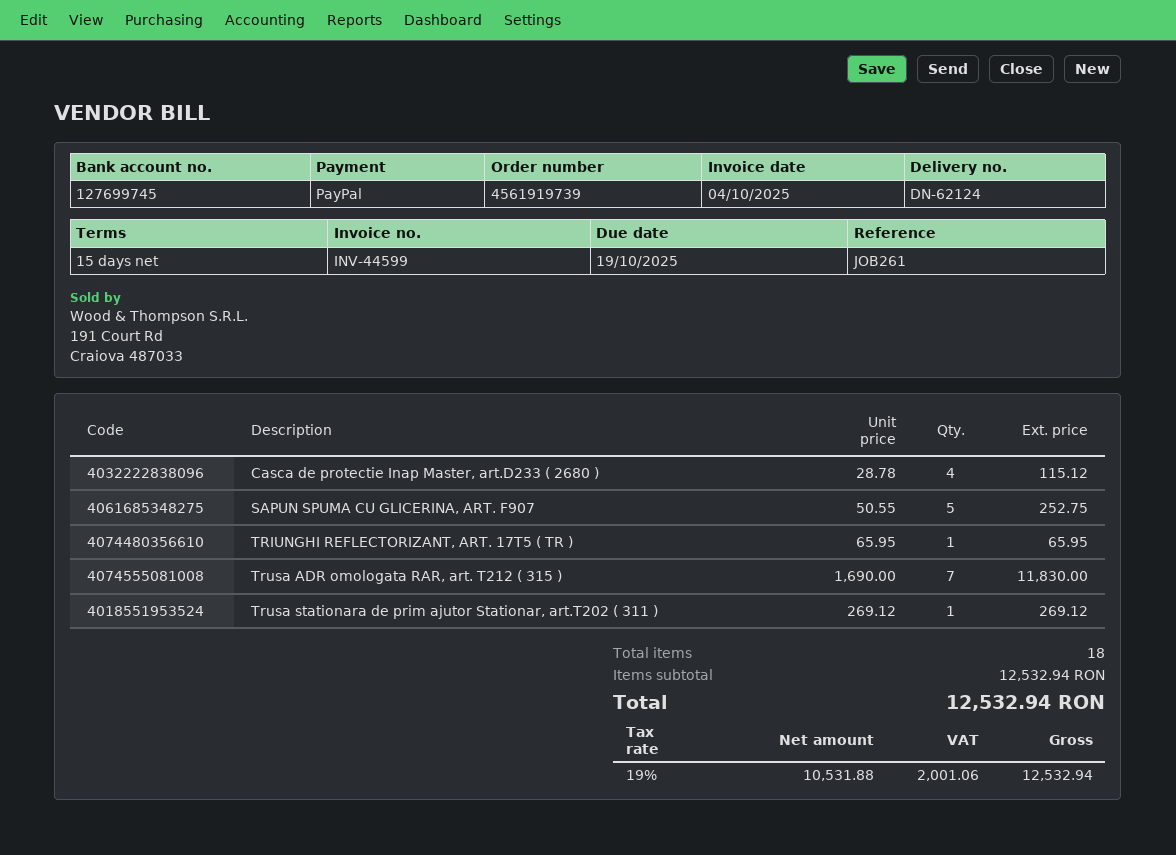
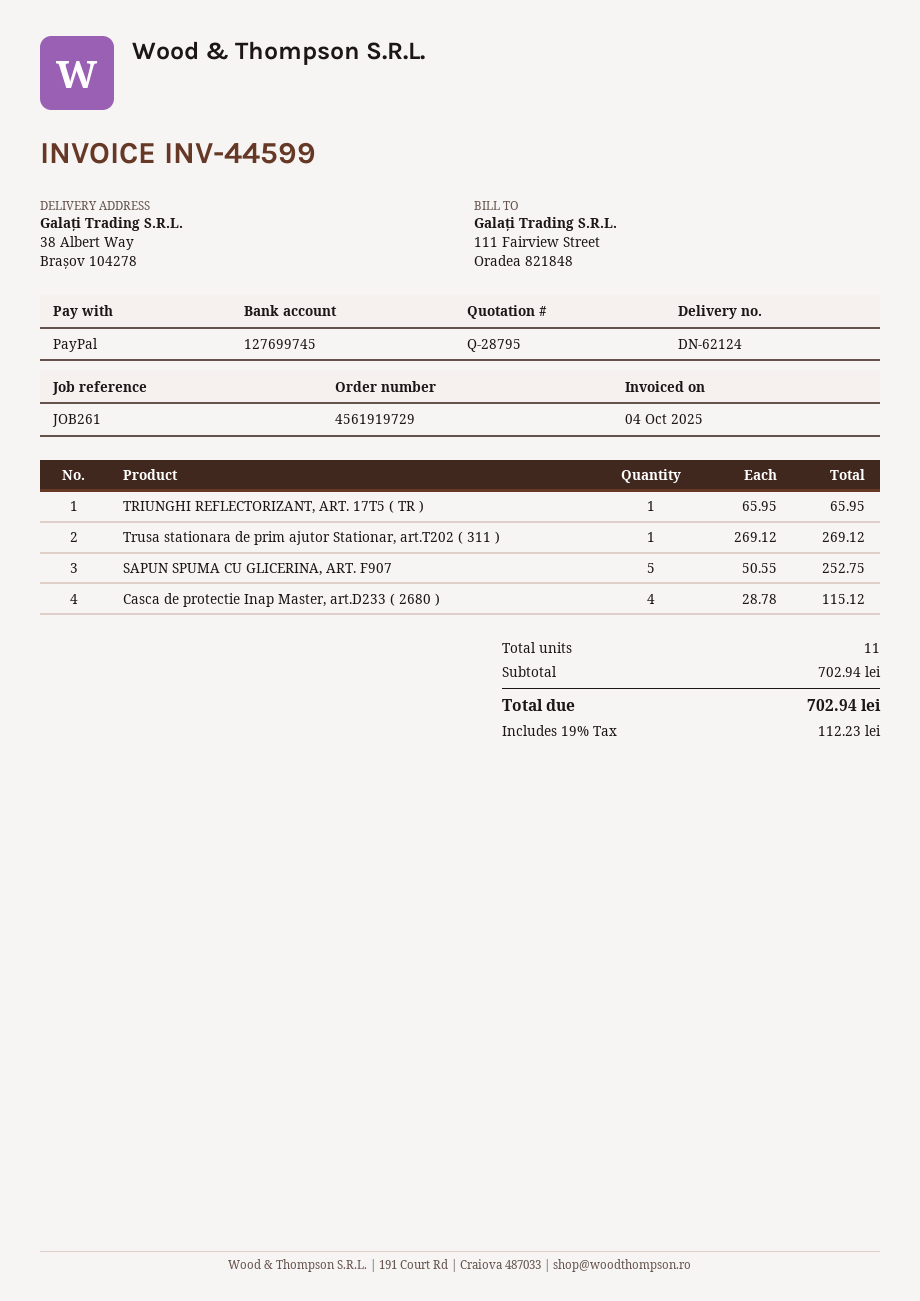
order number: 4561919739 -> 4561919729
Trusa ADR omologata RAR, art. T212 ( 315 ): 7 x 1690.00 = 11830.00 -> none
total quantity: 18 -> 11
subtotal: 12532.94 -> 702.94
tax: 19% = 2001.06 -> 19% = 112.23
total: 12532.94 -> 702.94

